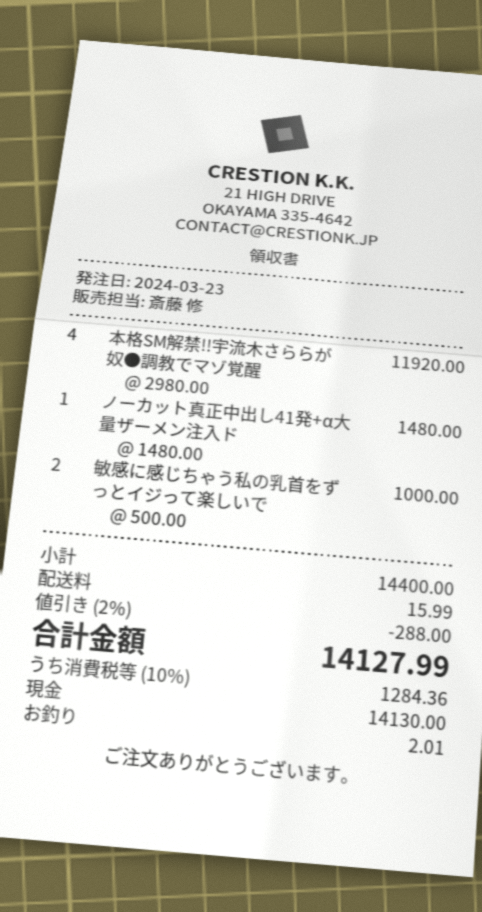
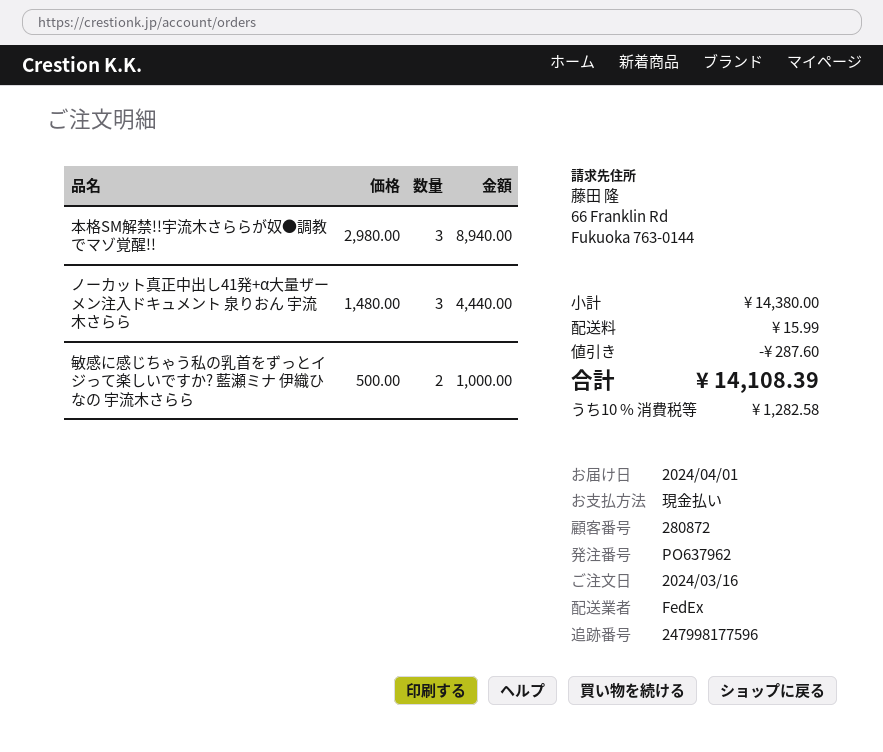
order date: 2024-03-23 -> 2024-03-16
本格SM解禁!!宇流木さららが奴●調教でマゾ覚醒: 4 x 2980.00 = 11920.00 -> 3 x 2980.00 = 8940.00
ノーカット真正中出し41発+α大量ザーメン注入ド: 1 x 1480.00 = 1480.00 -> 3 x 1480.00 = 4440.00
subtotal: 14400.00 -> 14380.00
discount: 288.00 -> 287.60
tax: 10% = 1284.36 -> 10% = 1282.58
total: 14127.99 -> 14108.39

